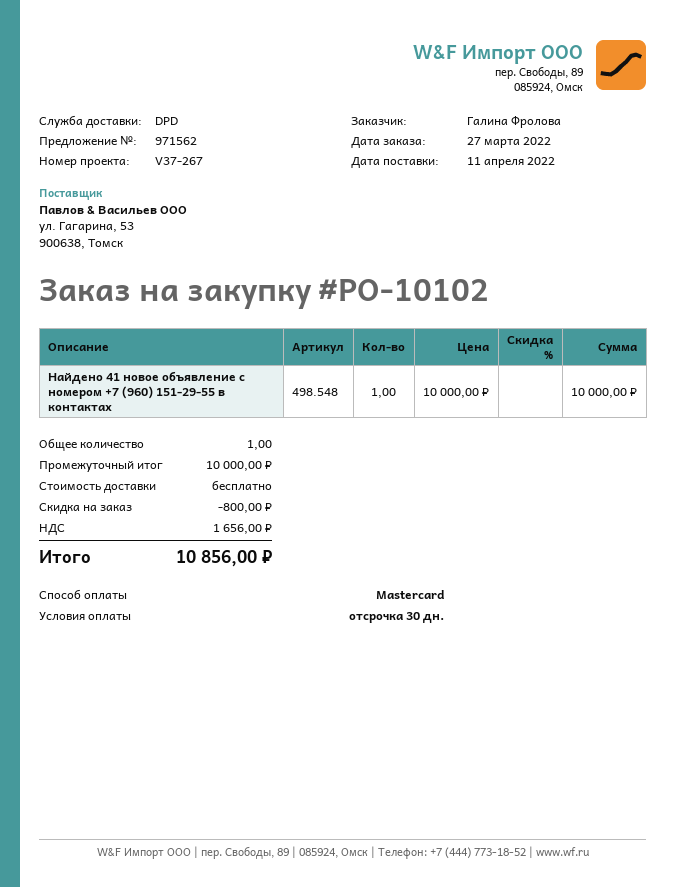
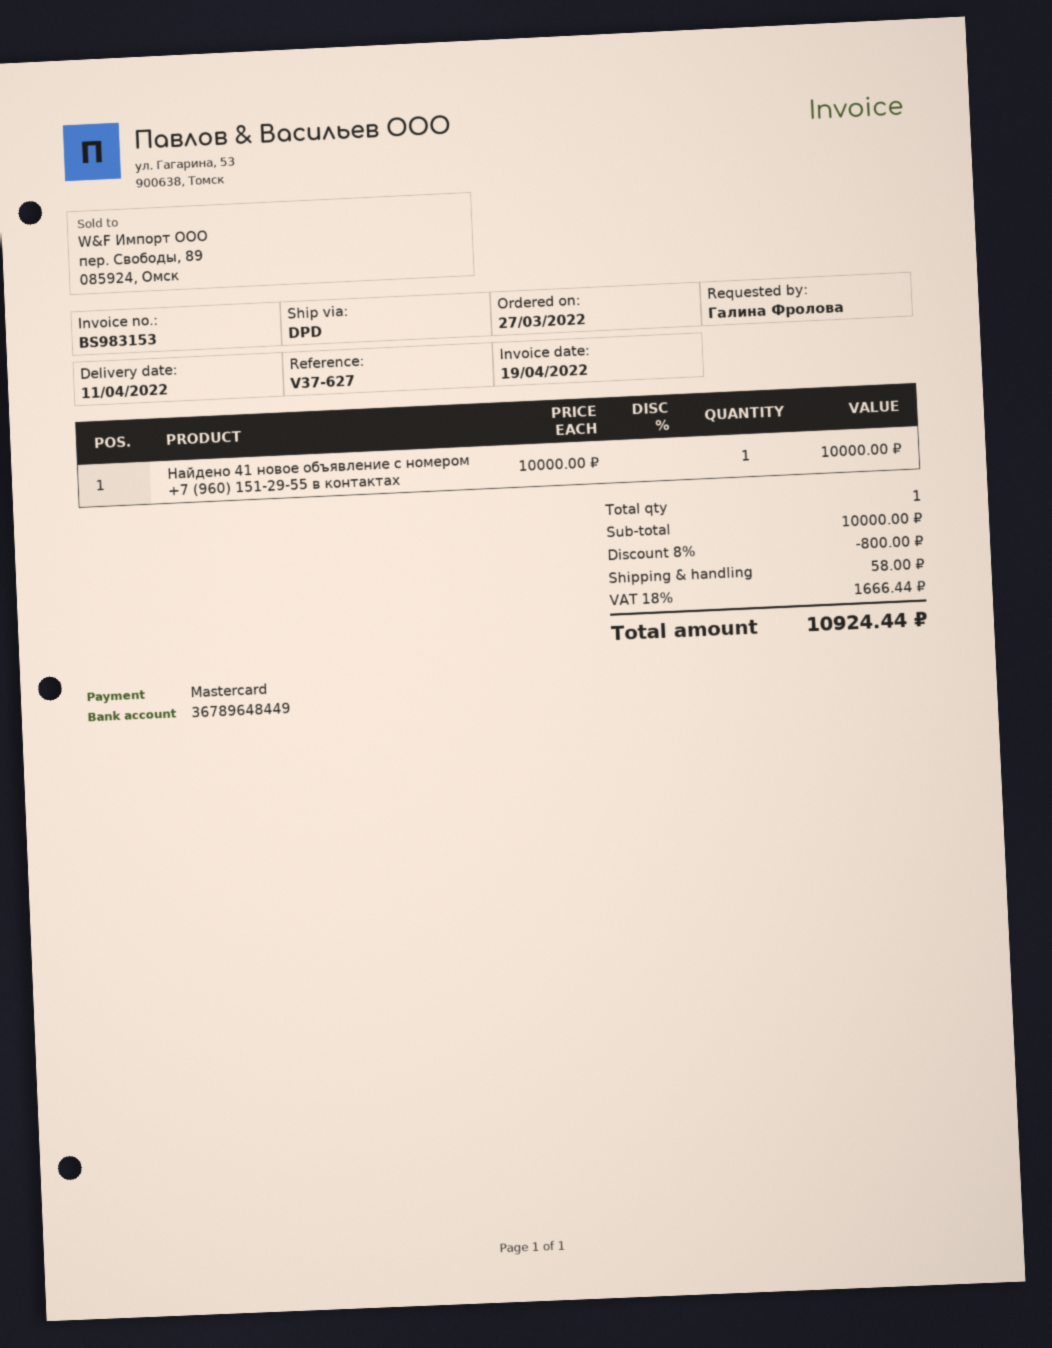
reference: V37-267 -> V37-627
shipping: 0.00 -> 58.00
tax: 1656.00 -> 1666.44
total: 10856.00 -> 10924.44

